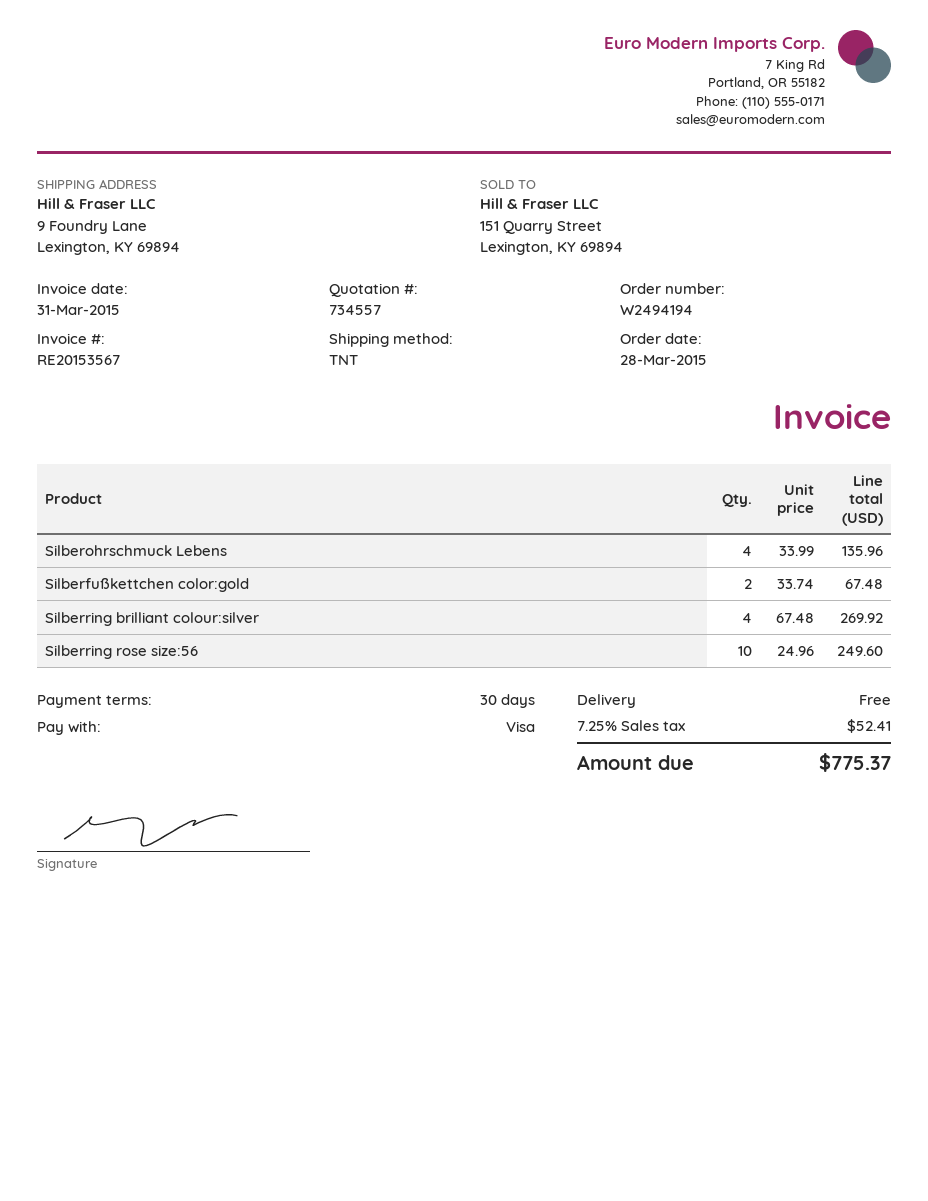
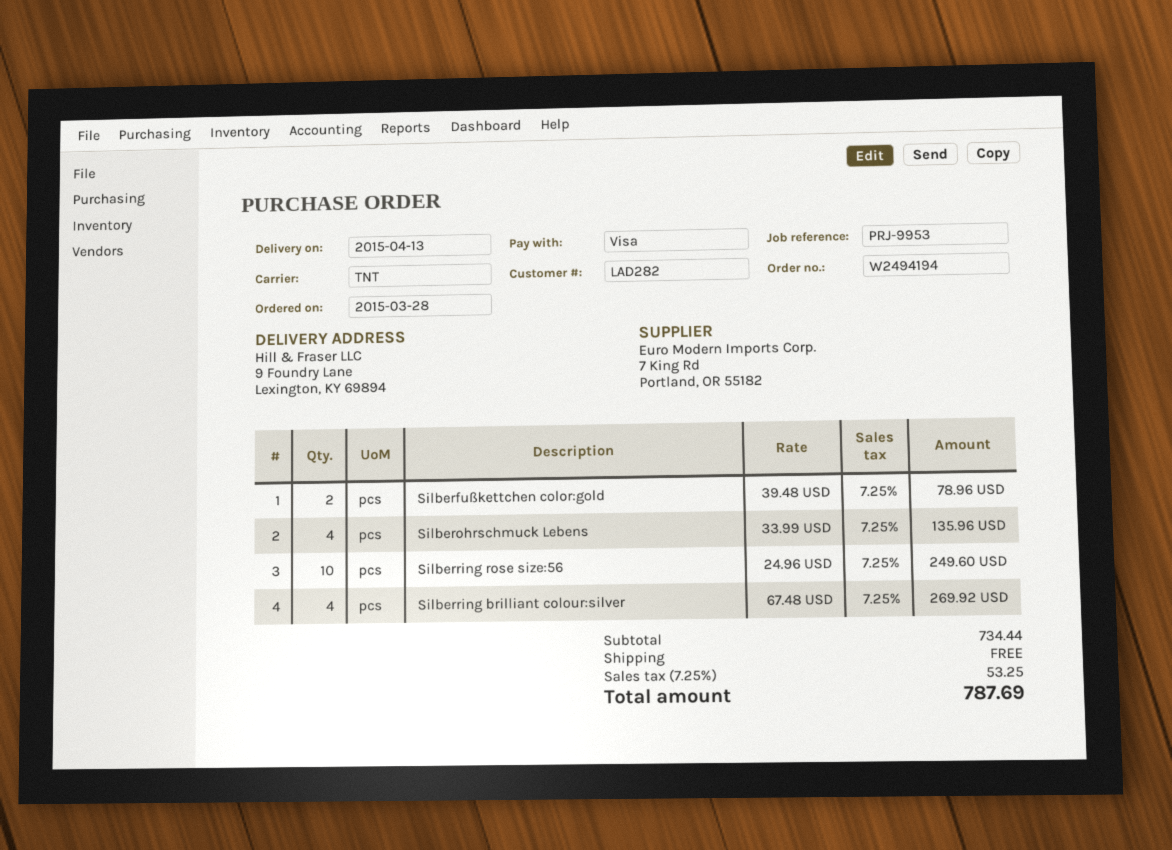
Silberfußkettchen color:gold: 2 x 33.74 = 67.48 -> 2 x 39.48 = 78.96
tax: 7.25% = 52.41 -> 7.25% = 53.25
total: 775.37 -> 787.69

